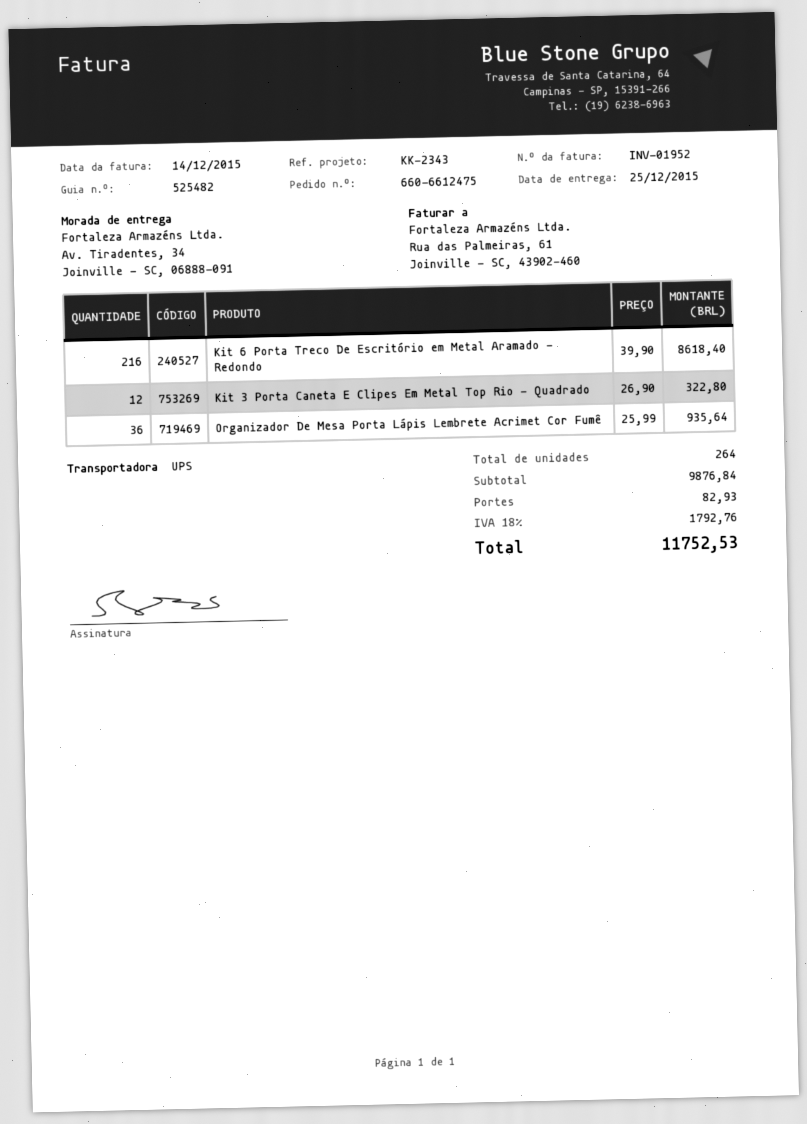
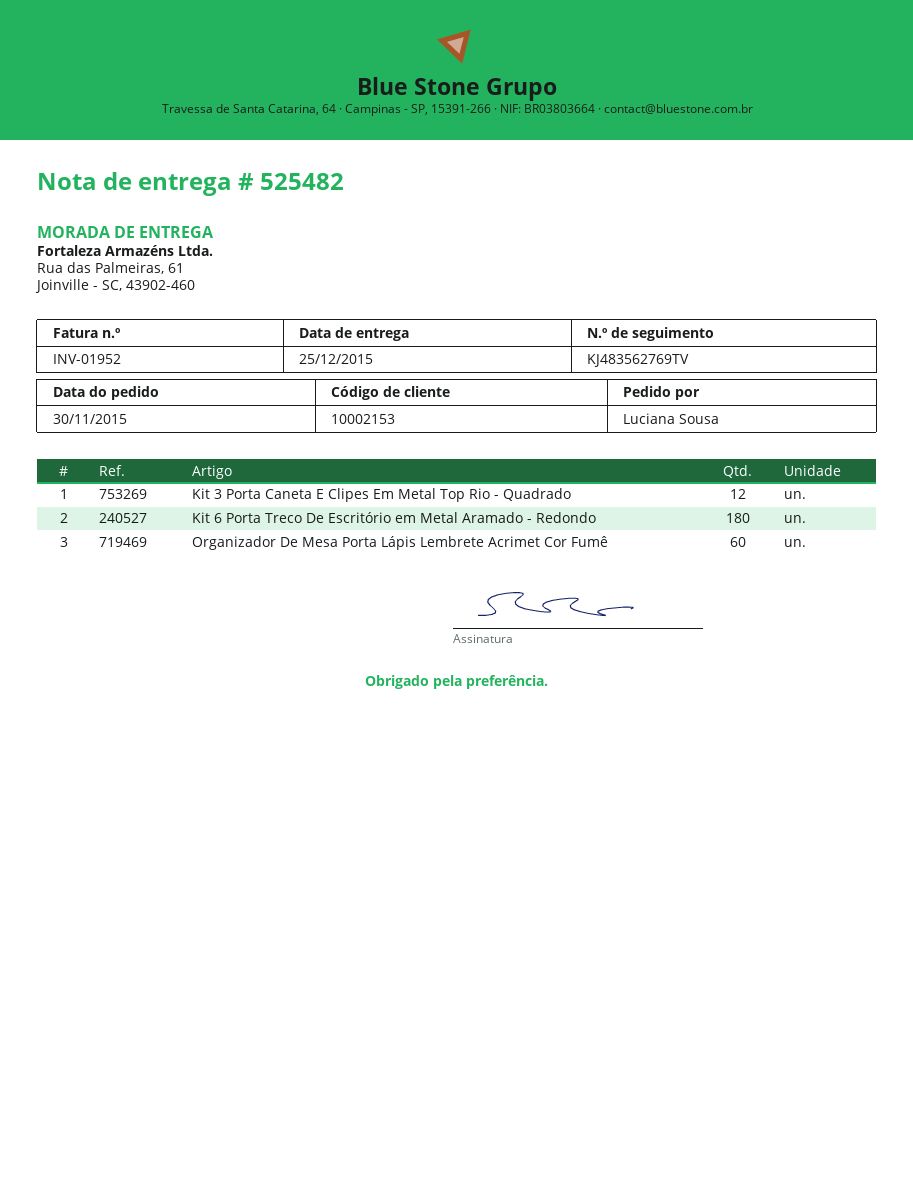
ship to: Av. Tiradentes, 34, Joinville - SC, 06888-091 -> Rua das Palmeiras, 61, Joinville - SC, 43902-460
Kit 6 Porta Treco De Escritório em Metal Aramado - Redondo: 216 -> 180
Organizador De Mesa Porta Lápis Lembrete Acrimet Cor Fumê: 36 -> 60

